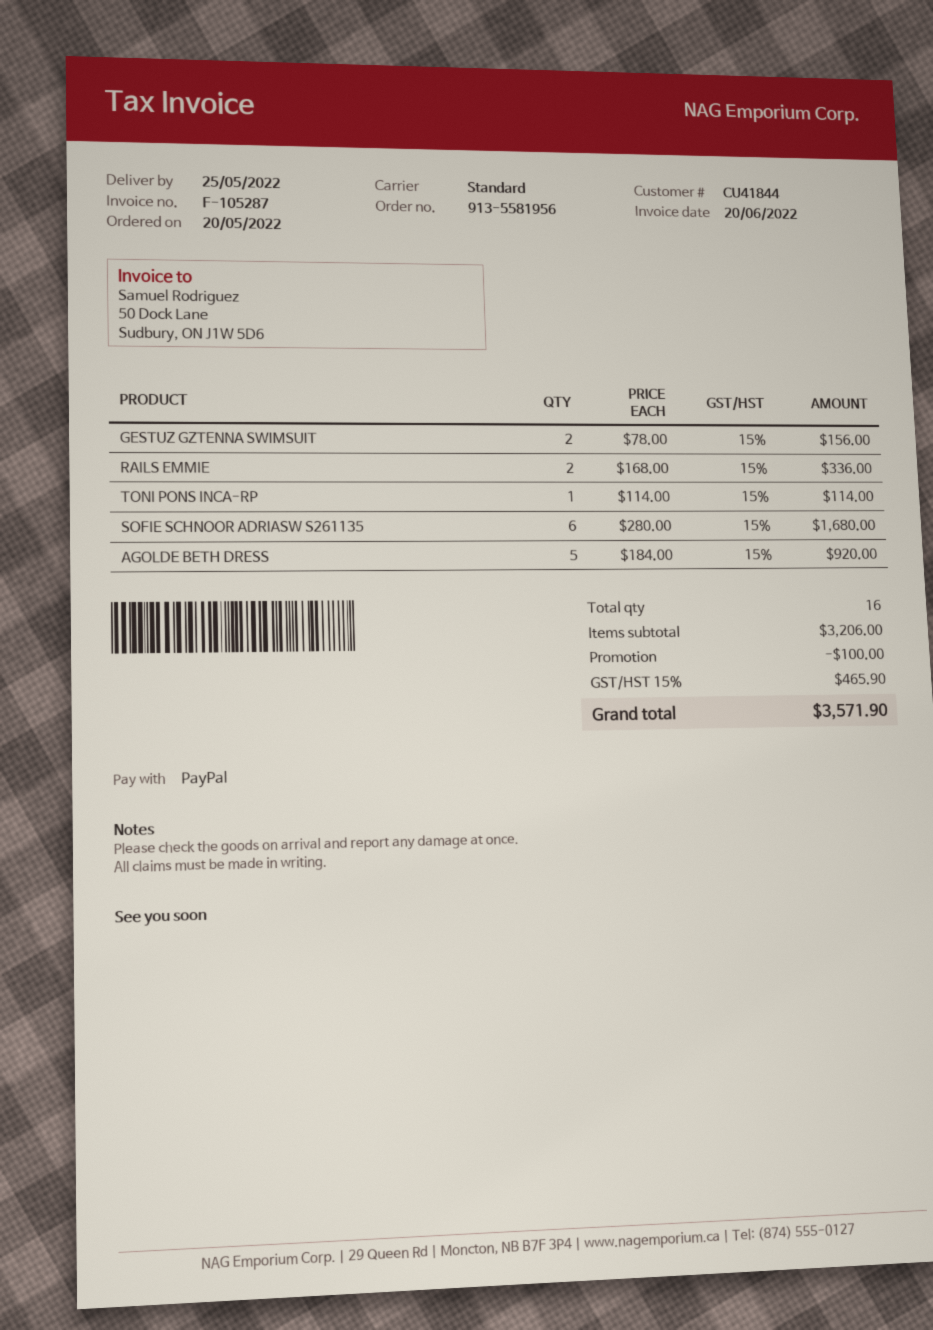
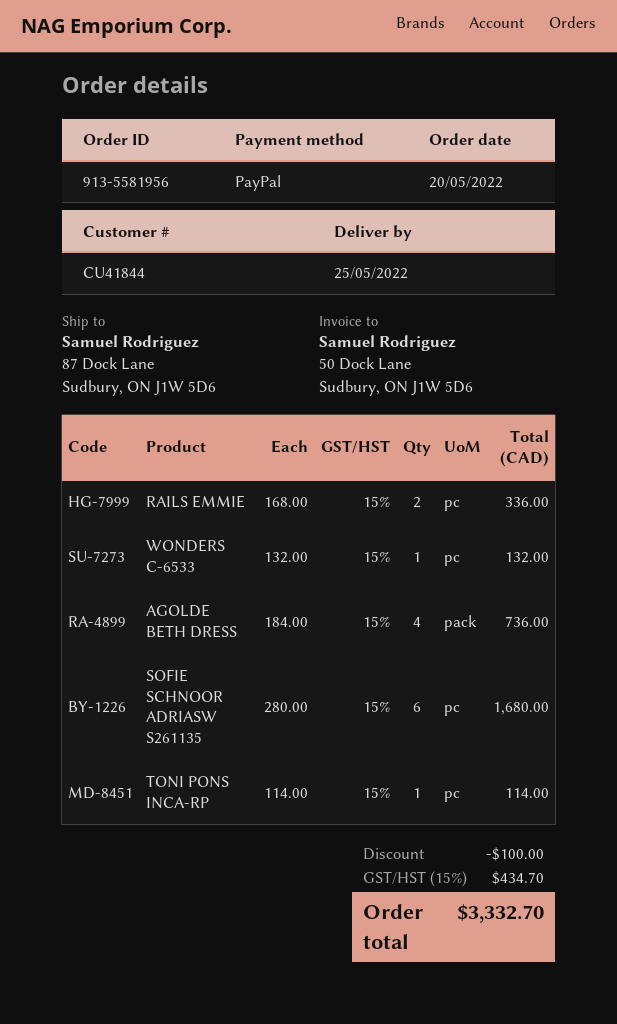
GESTUZ GZTENNA SWIMSUIT: 2 x 78.00 = 156.00 -> none
AGOLDE BETH DRESS: 5 x 184.00 = 920.00 -> 4 x 184.00 = 736.00
WONDERS C-6533: none -> 1 x 132.00 = 132.00
tax: 15% = 465.90 -> 15% = 434.70
total: 3571.90 -> 3332.70

